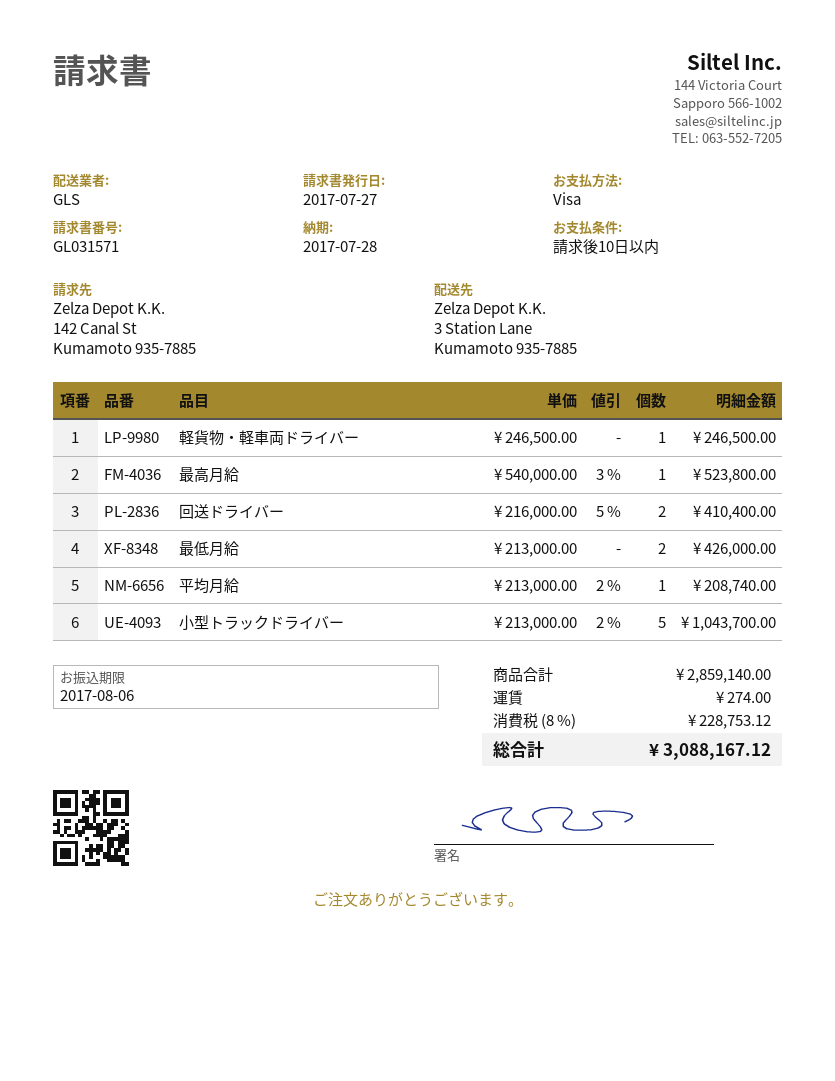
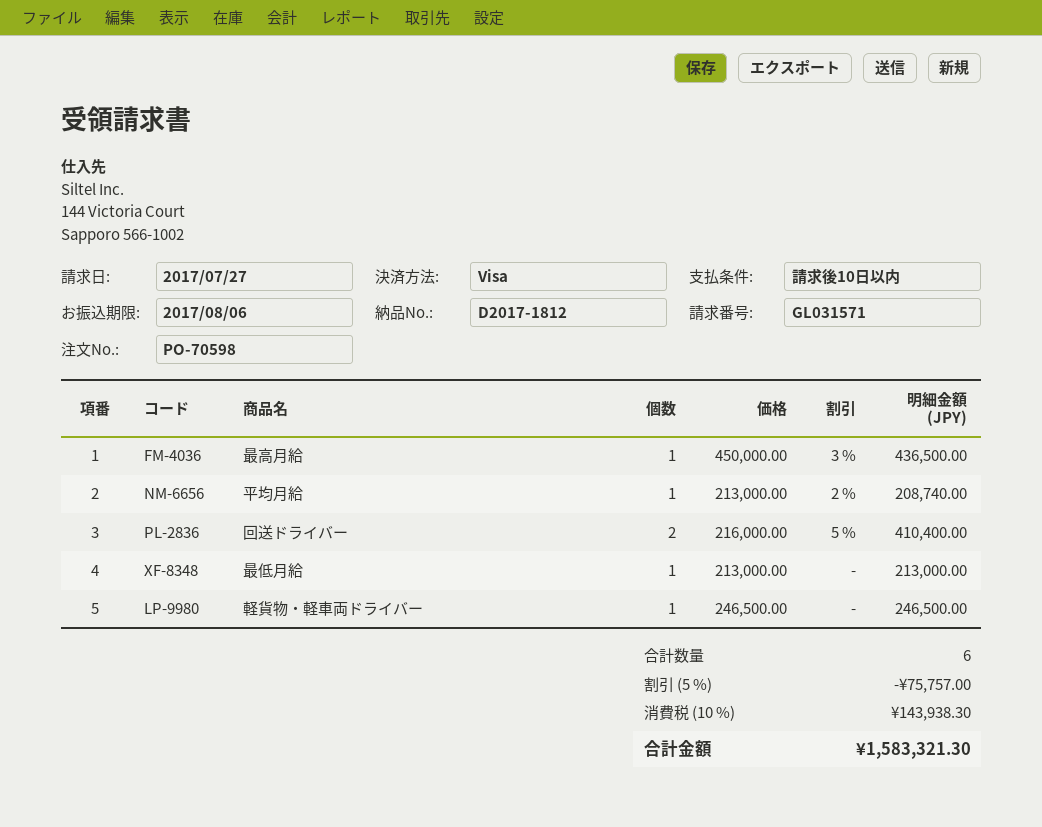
最高月給: 1 x 540000.00 - 3% = 523800.00 -> 1 x 450000.00 - 3% = 436500.00
最低月給: 2 x 213000.00 = 426000.00 -> 1 x 213000.00 = 213000.00
小型トラックドライバー: 5 x 213000.00 - 2% = 1043700.00 -> none
discount: none -> 5% = 75757.00
shipping: 274.00 -> none
tax: 8% = 228753.12 -> 10% = 143938.30
total: 3088167.12 -> 1583321.30

